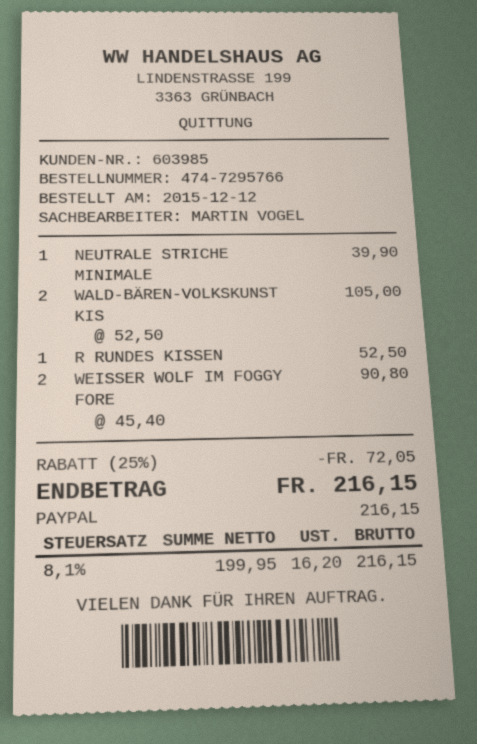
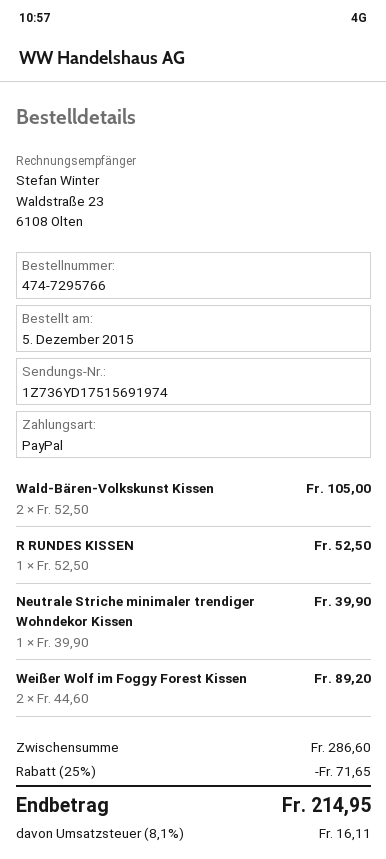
order date: 2015-12-12 -> 2015-12-05
WEISSER WOLF IM FOGGY FORE: 2 x 45.40 = 90.80 -> 2 x 44.60 = 89.20
discount: 25% = 72.05 -> 25% = 71.65
tax: 8.1% = 16.20 -> 8.1% = 16.11
total: 216.15 -> 214.95

